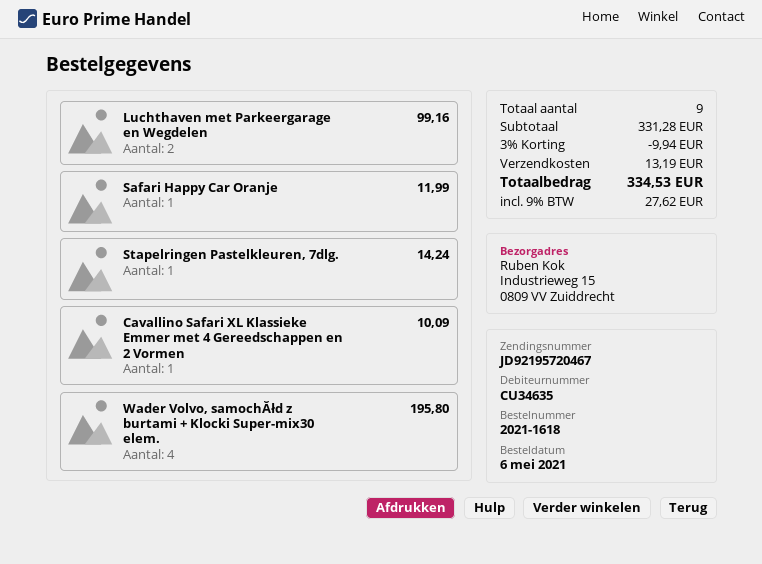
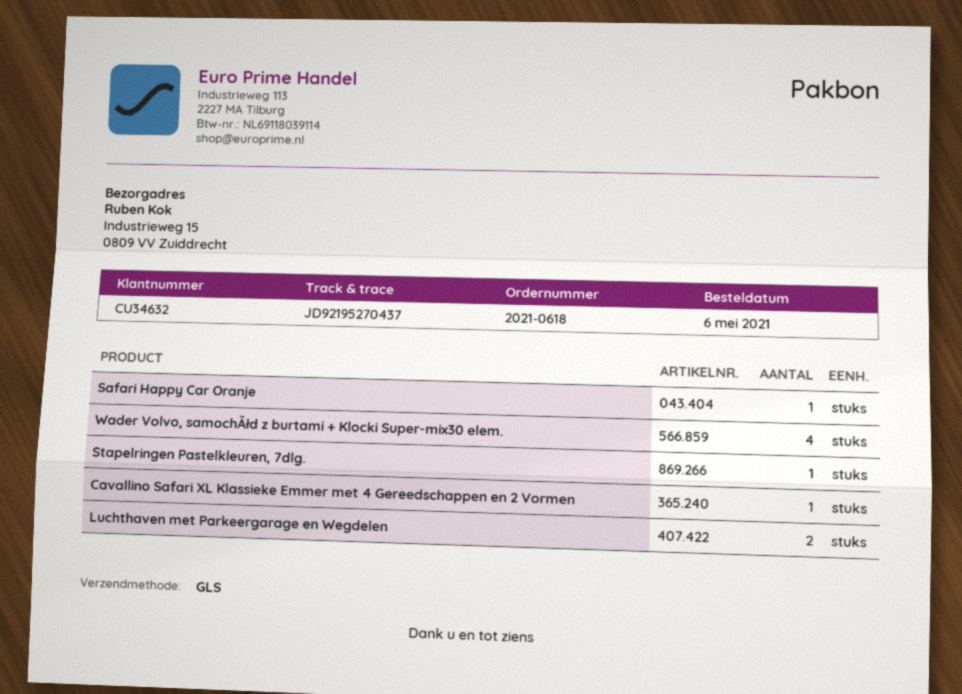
order number: 2021-1618 -> 2021-0618
customer number: CU34635 -> CU34632
tracking number: JD92195720467 -> JD92195270437

